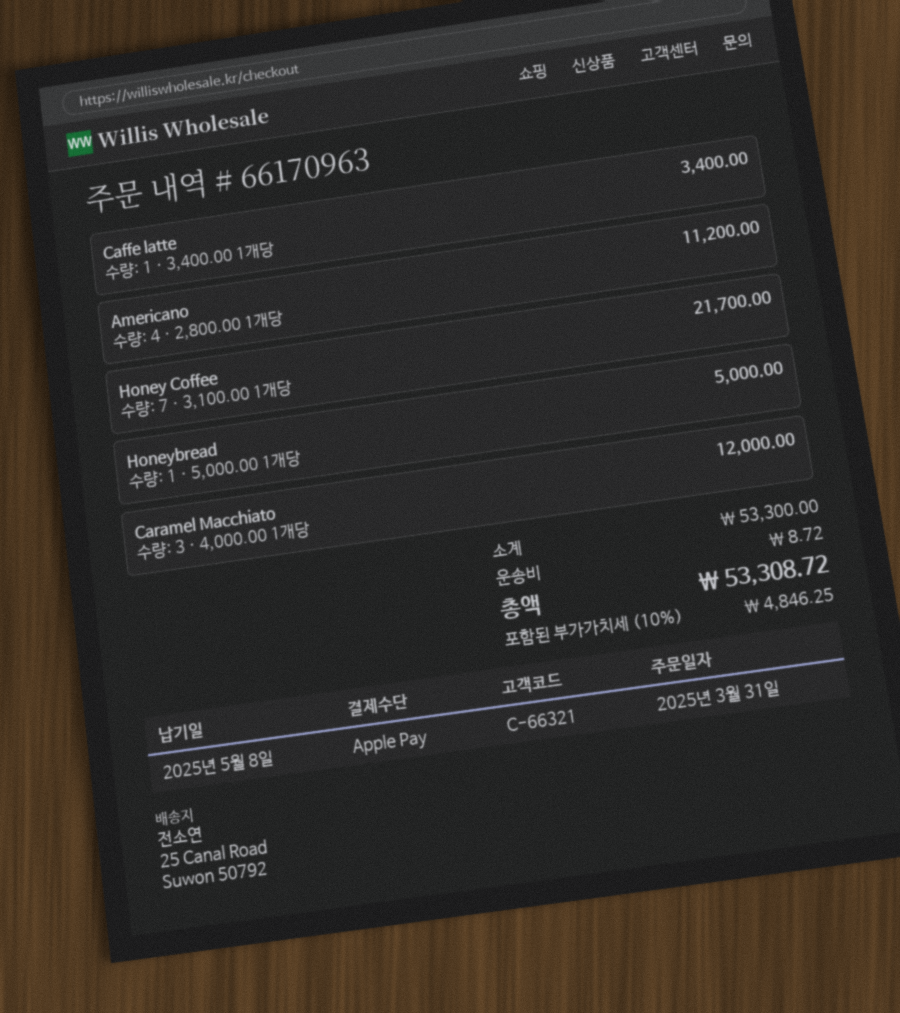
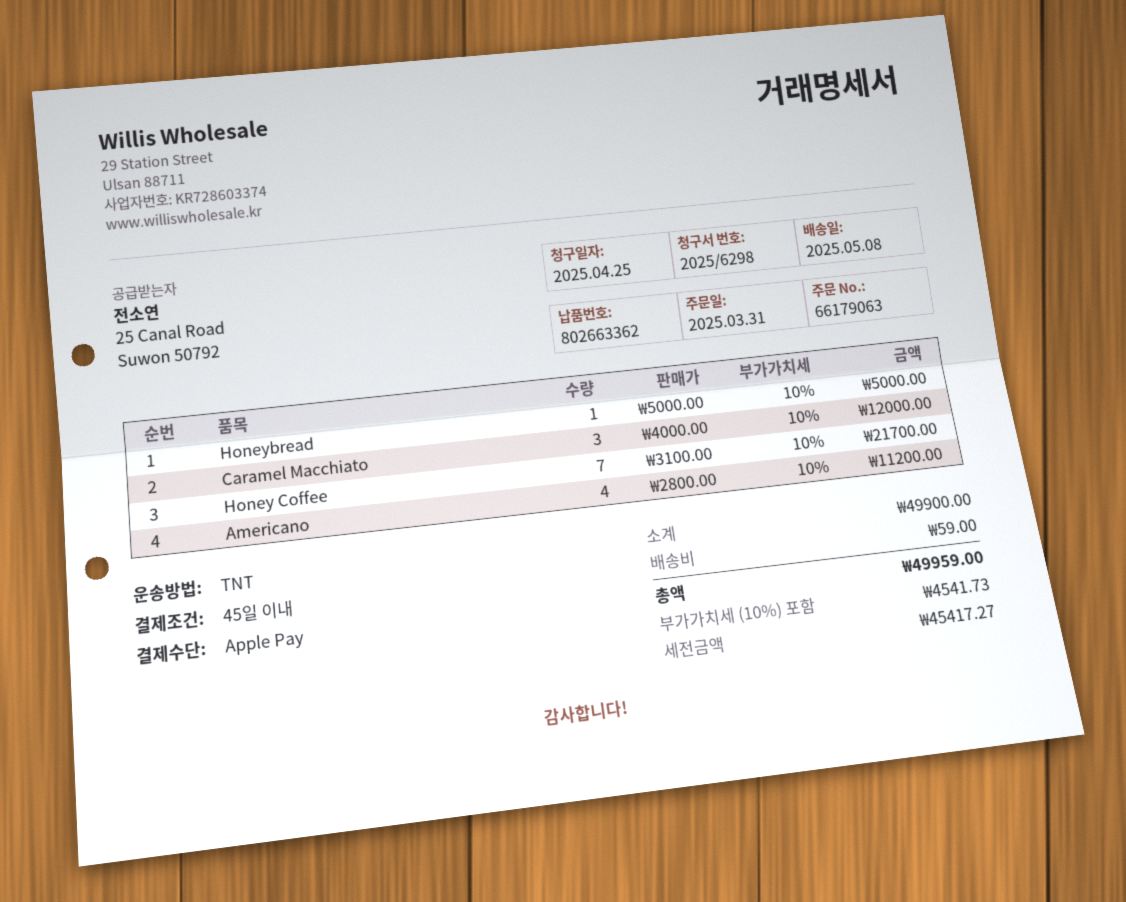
order number: 66170963 -> 66179063
Caffe latte: 1 x 3400.00 = 3400.00 -> none
subtotal: 53300.00 -> 49900.00
shipping: 8.72 -> 59.00
tax: 10% = 4846.25 -> 10% = 4541.73
total: 53308.72 -> 49959.00

